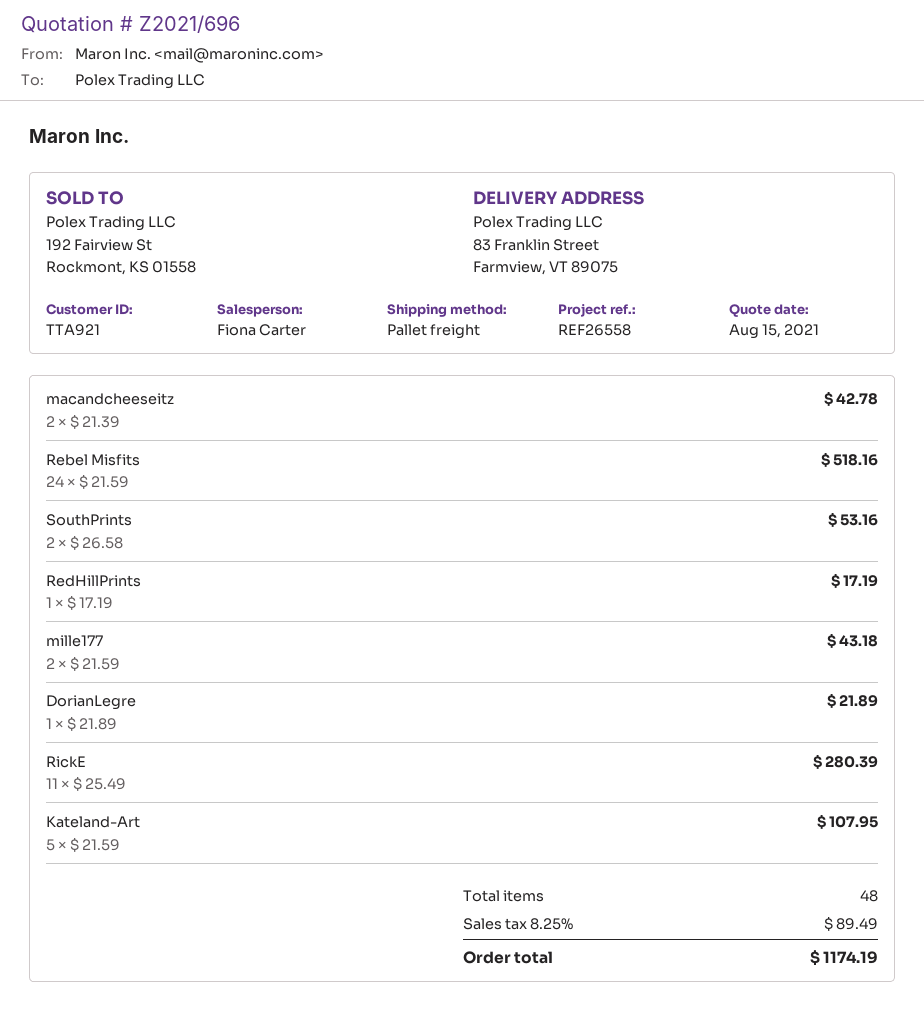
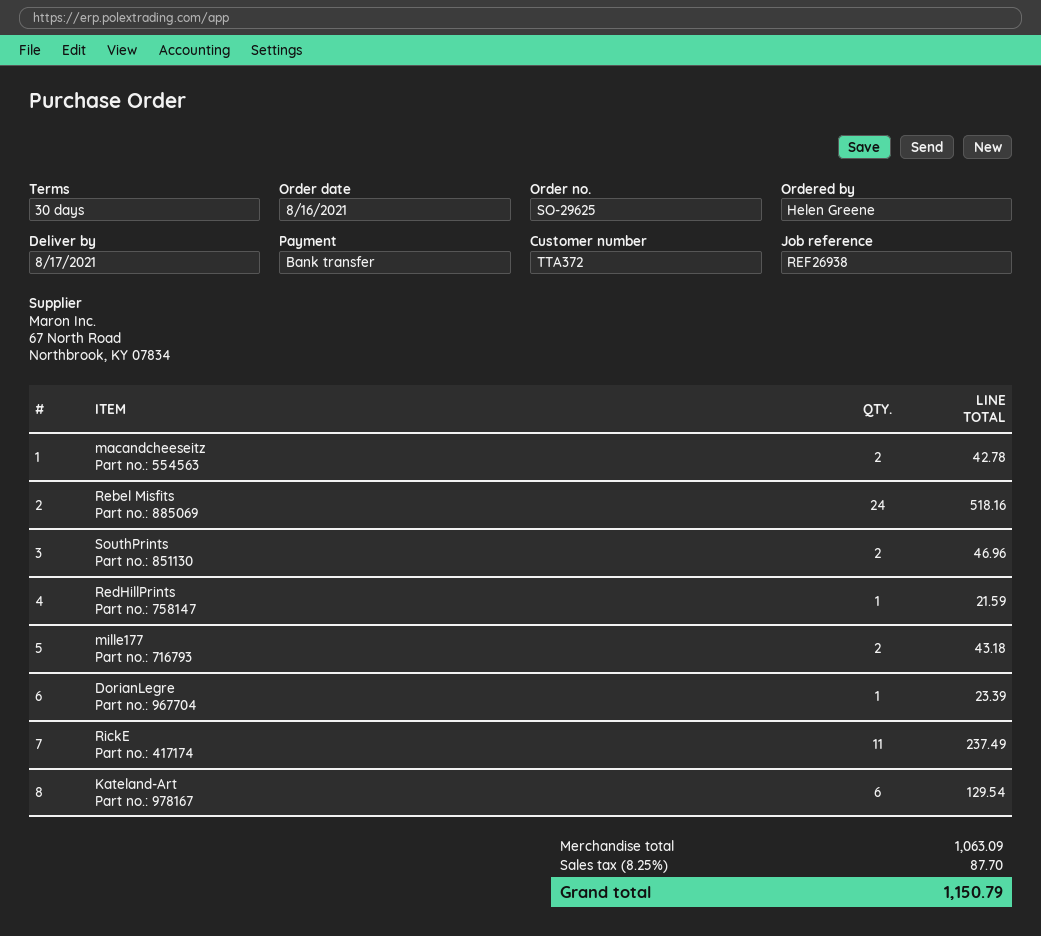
customer number: TTA921 -> TTA372
reference: REF26558 -> REF26938
SouthPrints: 2 for 53.16 -> 2 for 46.96
RedHillPrints: 1 for 17.19 -> 1 for 21.59
DorianLegre: 1 for 21.89 -> 1 for 23.39
RickE: 11 for 280.39 -> 11 for 237.49
Kateland-Art: 5 for 107.95 -> 6 for 129.54
tax: 8.25% = 89.49 -> 8.25% = 87.70
total: 1174.19 -> 1150.79

